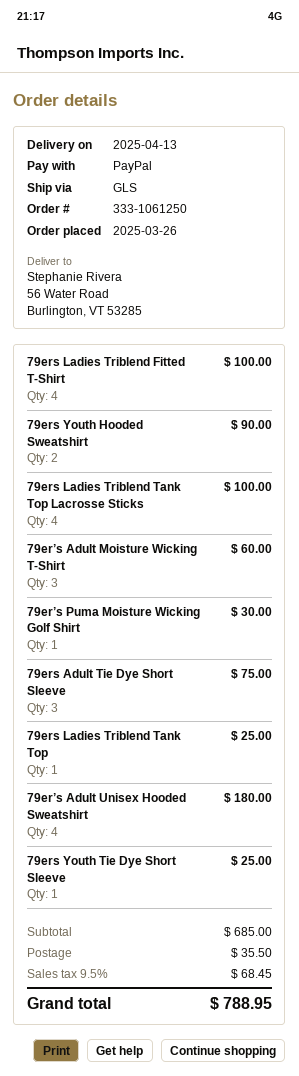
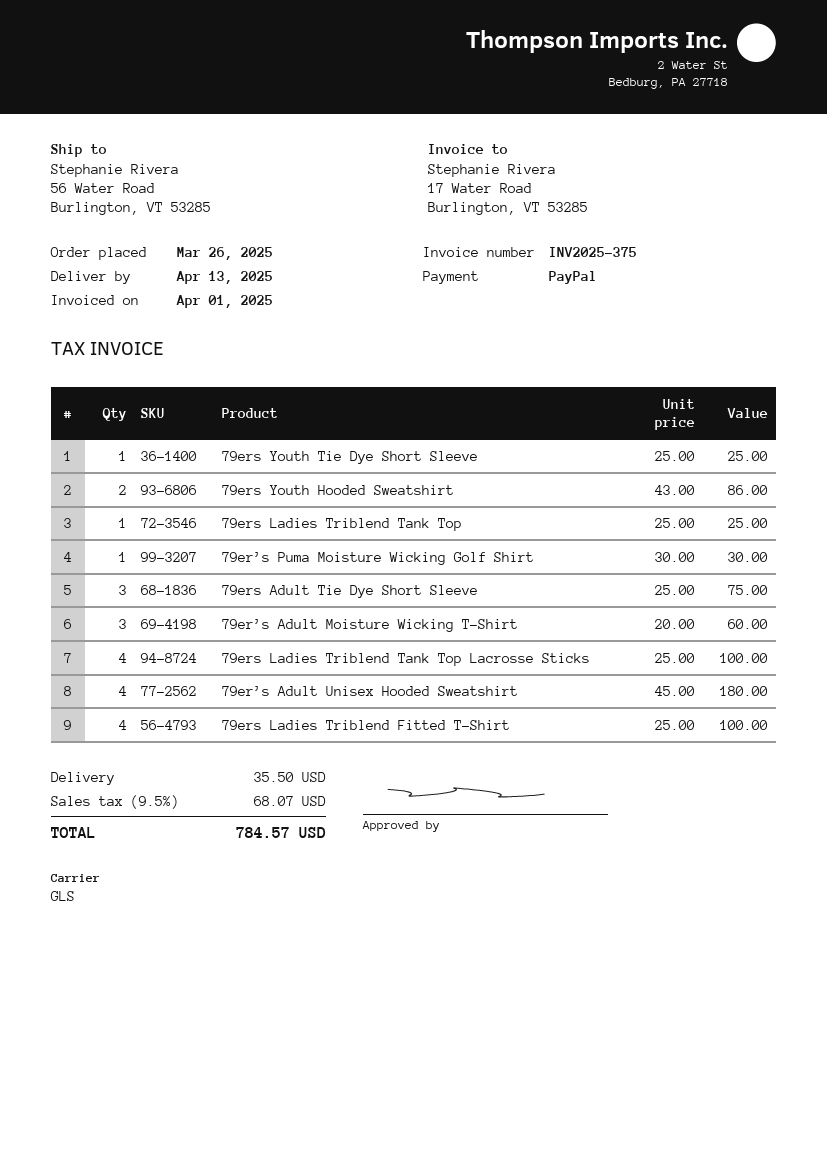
79ers Youth Hooded Sweatshirt: 2 for 90.00 -> 2 for 86.00
tax: 9.5% = 68.45 -> 9.5% = 68.07
total: 788.95 -> 784.57

